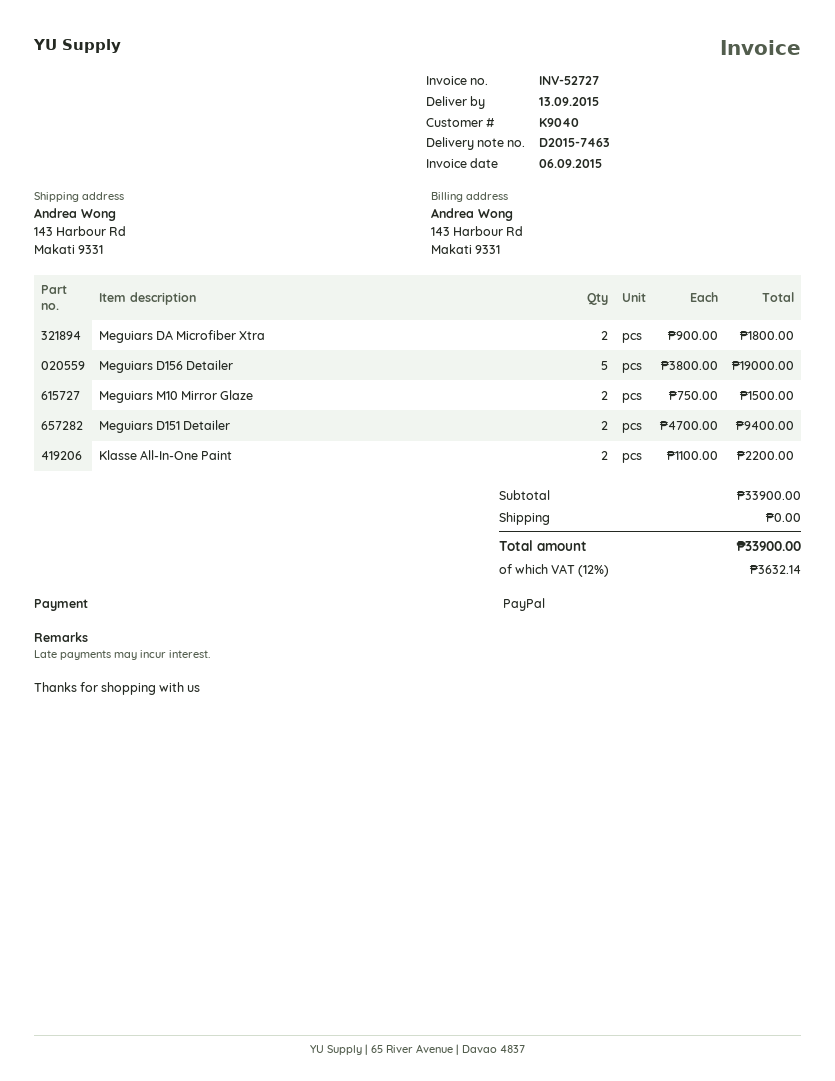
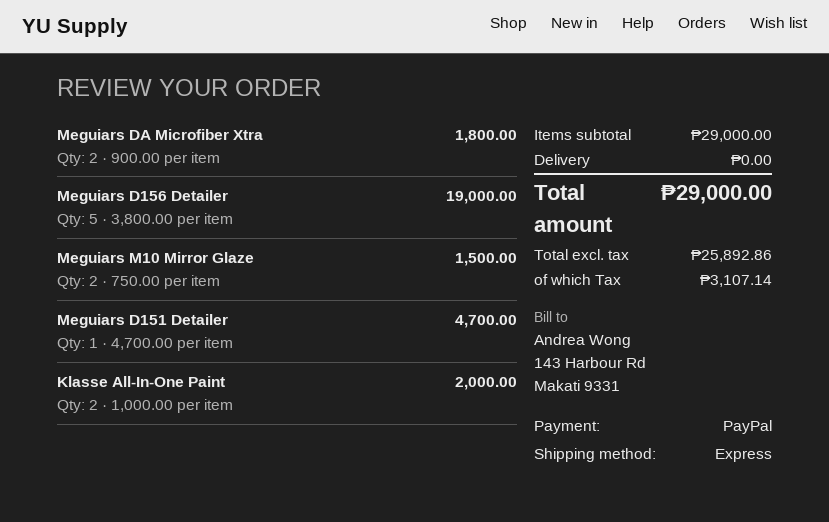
Meguiars D151 Detailer: 2 x 4700.00 = 9400.00 -> 1 x 4700.00 = 4700.00
Klasse All-In-One Paint: 2 x 1100.00 = 2200.00 -> 2 x 1000.00 = 2000.00
subtotal: 33900.00 -> 29000.00
tax: 3632.14 -> 3107.14
total: 33900.00 -> 29000.00

